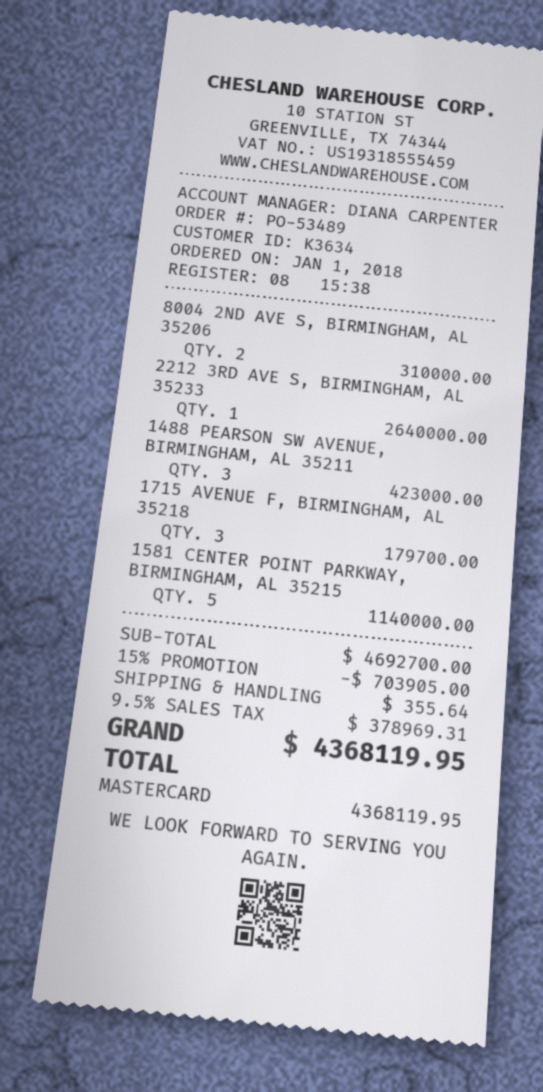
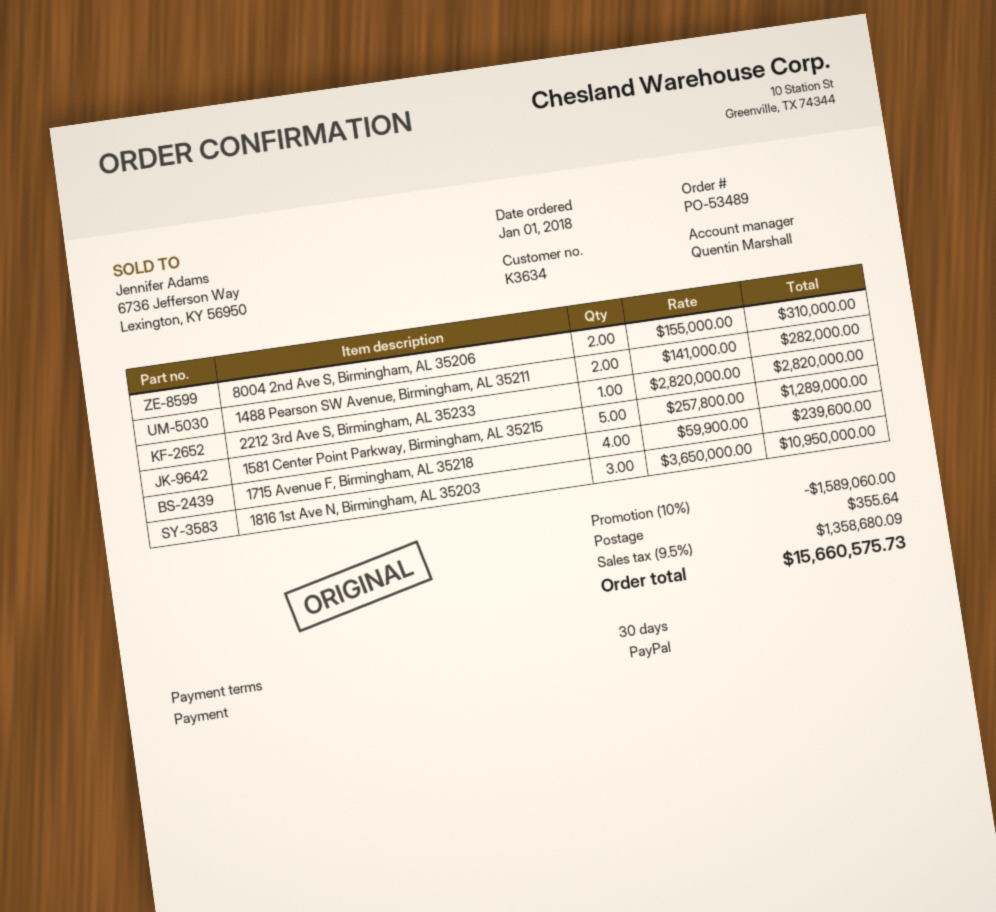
sales rep: DIANA CARPENTER -> Quentin Marshall
payment method: Mastercard -> PayPal
2212 3RD AVE S, BIRMINGHAM, AL 35233: 1 for 2640000.00 -> 1 for 2820000.00
1488 PEARSON SW AVENUE, BIRMINGHAM, AL 35211: 3 for 423000.00 -> 2 for 282000.00
1715 AVENUE F, BIRMINGHAM, AL 35218: 3 for 179700.00 -> 4 for 239600.00
1581 CENTER POINT PARKWAY, BIRMINGHAM, AL 35215: 5 for 1140000.00 -> 5 for 1289000.00
1816 1st Ave N, Birmingham, AL 35203: none -> 3 for 10950000.00
discount: 15% = 703905.00 -> 10% = 1589060.00
tax: 9.5% = 378969.31 -> 9.5% = 1358680.09
total: 4368119.95 -> 15660575.73

